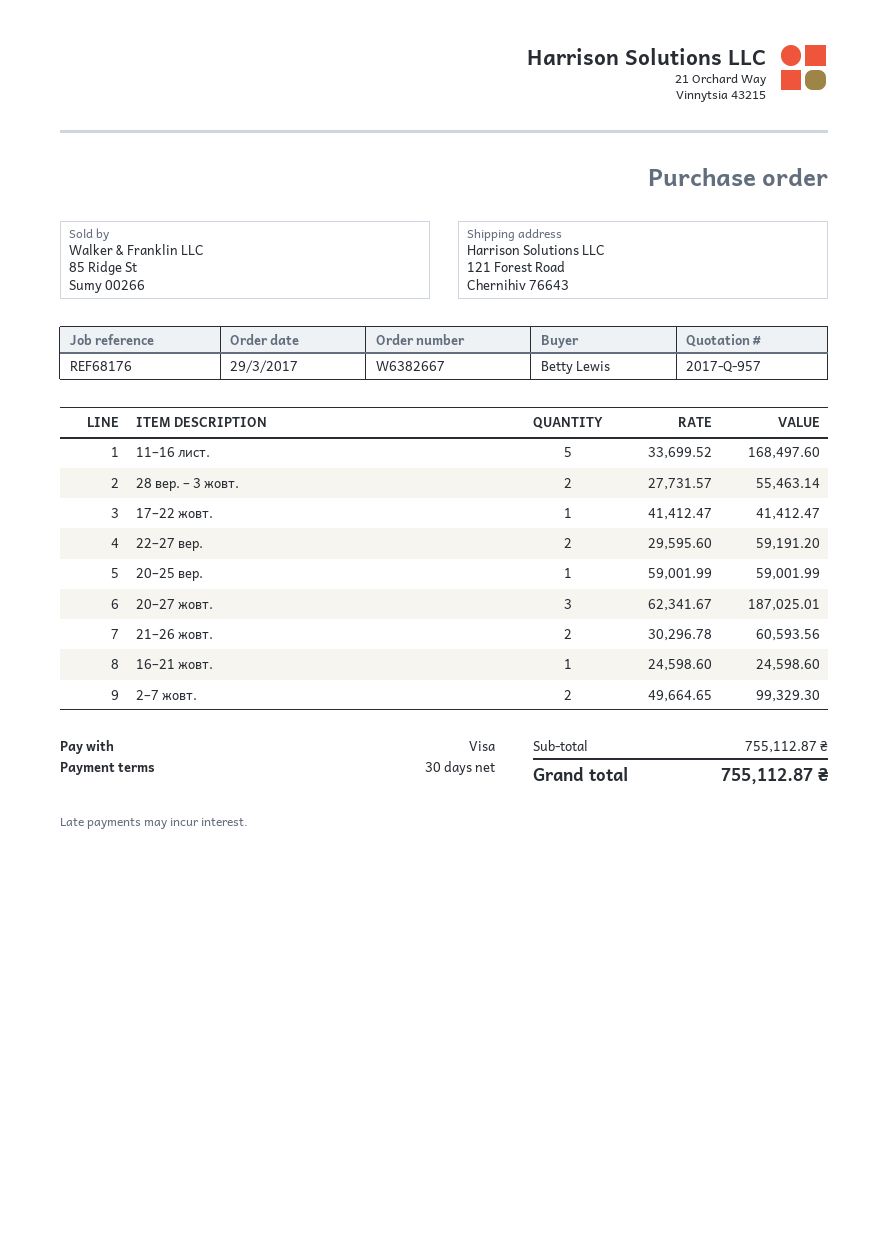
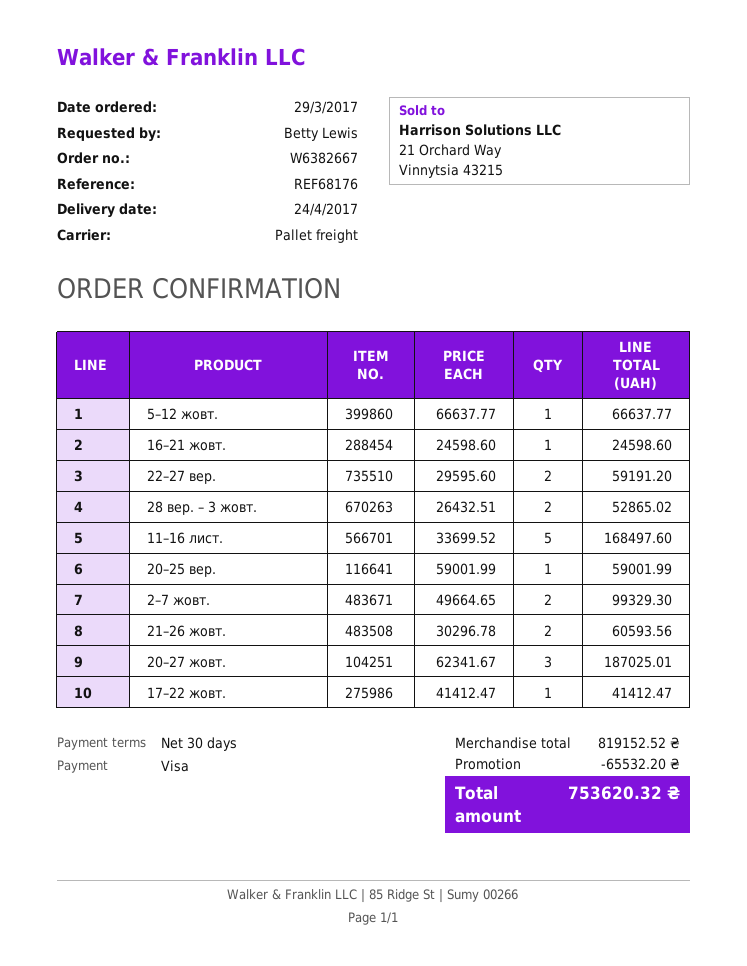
28 вер. – 3 жовт.: 2 x 27731.57 = 55463.14 -> 2 x 26432.51 = 52865.02
5–12 жовт.: none -> 1 x 66637.77 = 66637.77
subtotal: 755112.87 -> 819152.52
discount: none -> 65532.20
total: 755112.87 -> 753620.32

